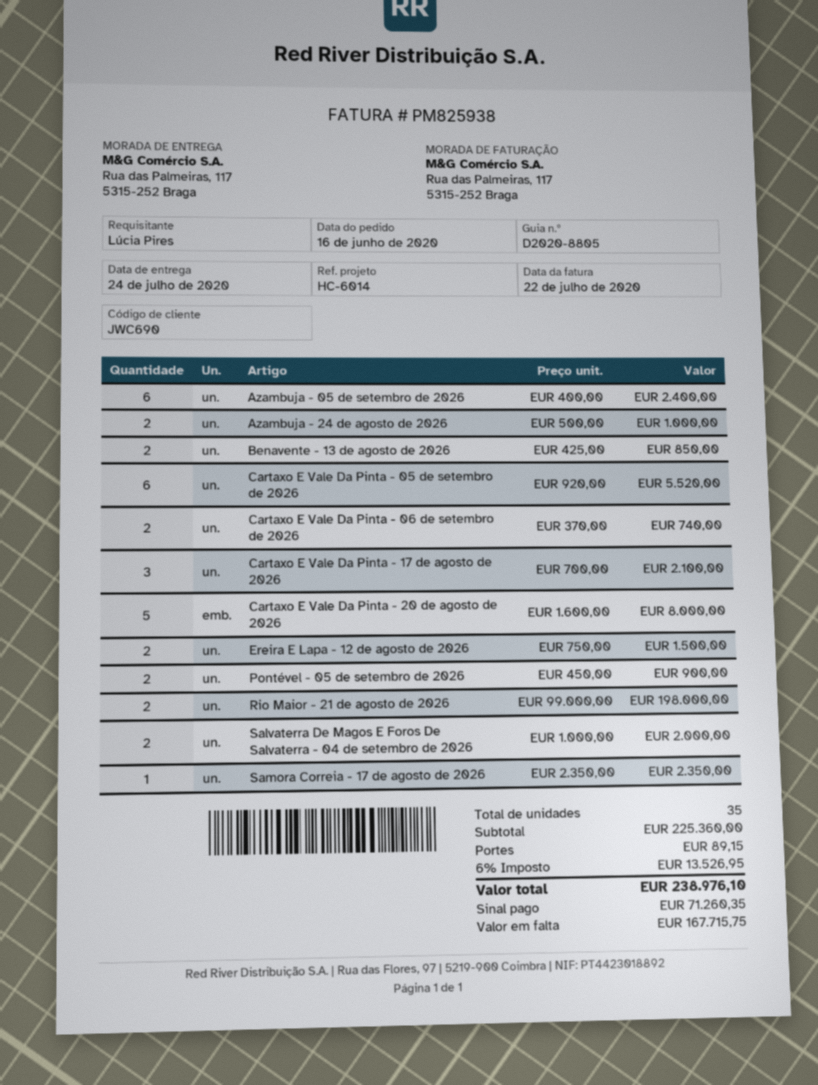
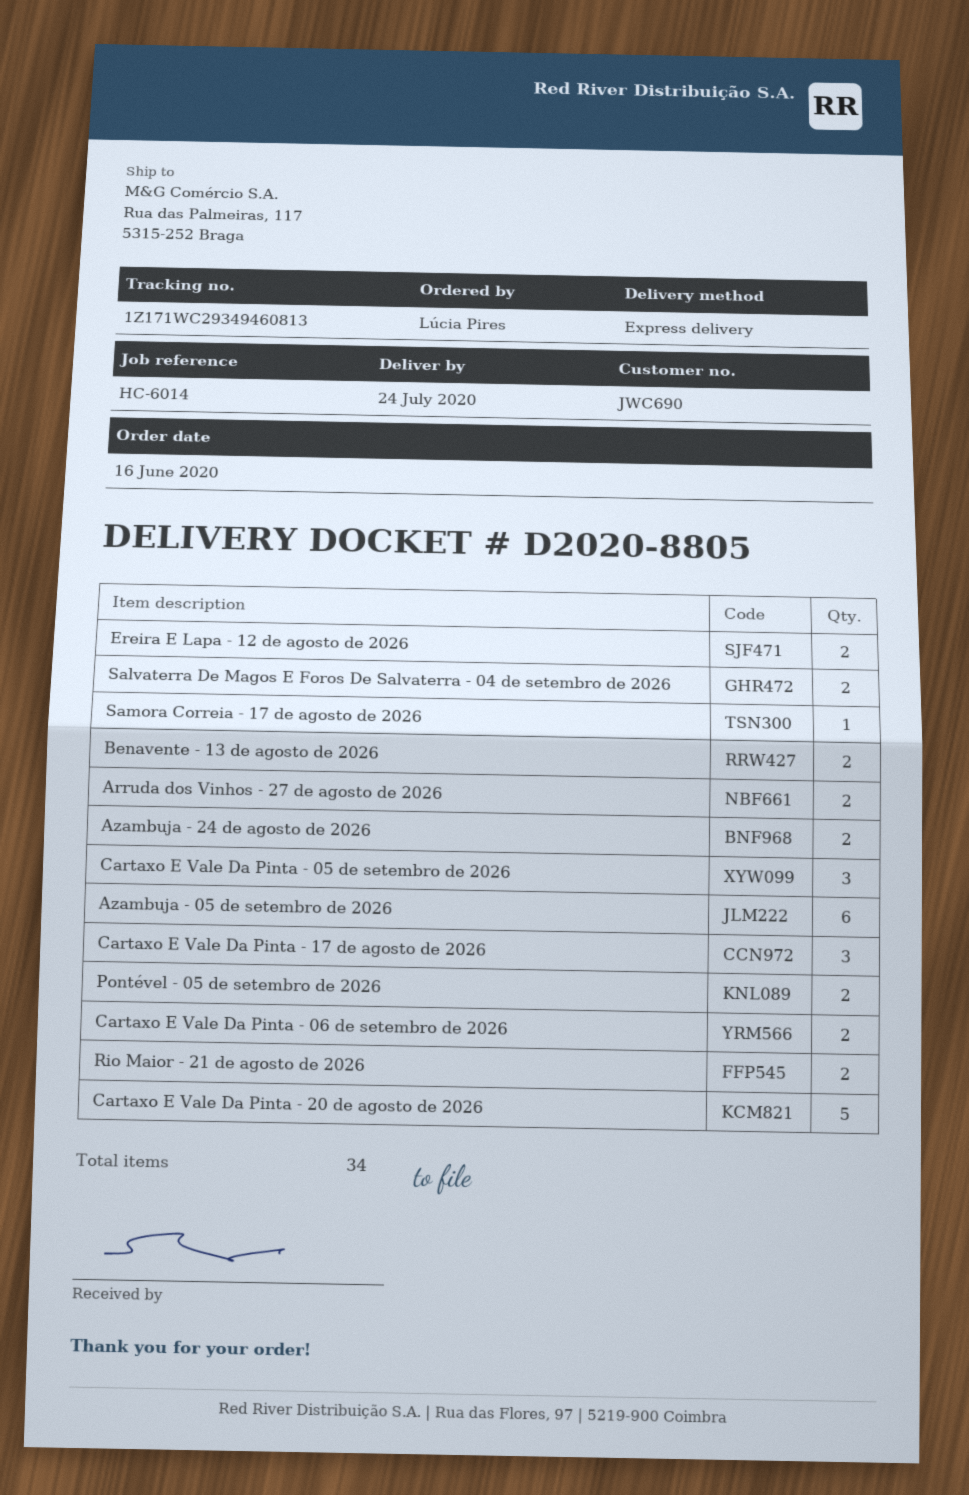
Cartaxo E Vale Da Pinta - 05 de setembro de 2026: 6 -> 3
Arruda dos Vinhos - 27 de agosto de 2026: none -> 2
total quantity: 35 -> 34

